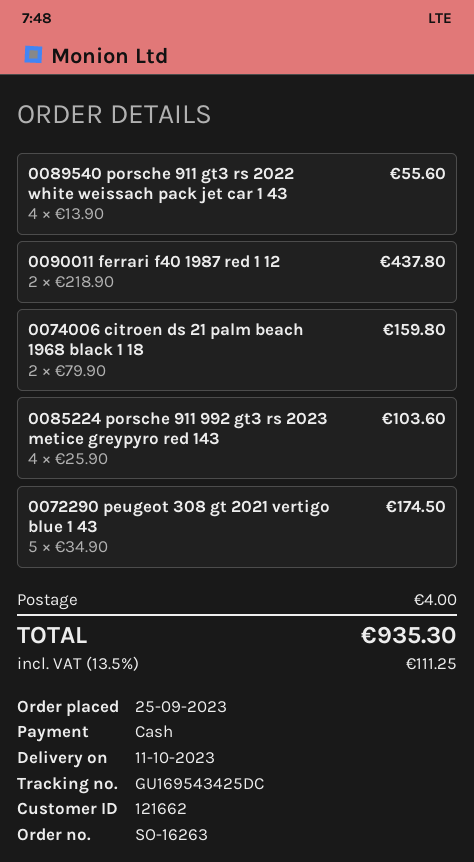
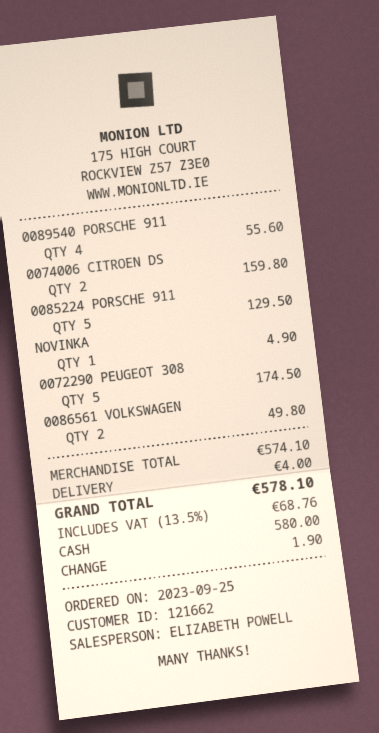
0090011 ferrari f40 1987 red 1 12: 2 for 437.80 -> none
0085224 porsche 911 992 gt3 rs 2023 metice greypyro red 143: 4 for 103.60 -> 5 for 129.50
NOVINKA: none -> 1 for 4.90
0086561 VOLKSWAGEN: none -> 2 for 49.80
tax: 13.5% = 111.25 -> 13.5% = 68.76
total: 935.30 -> 578.10

